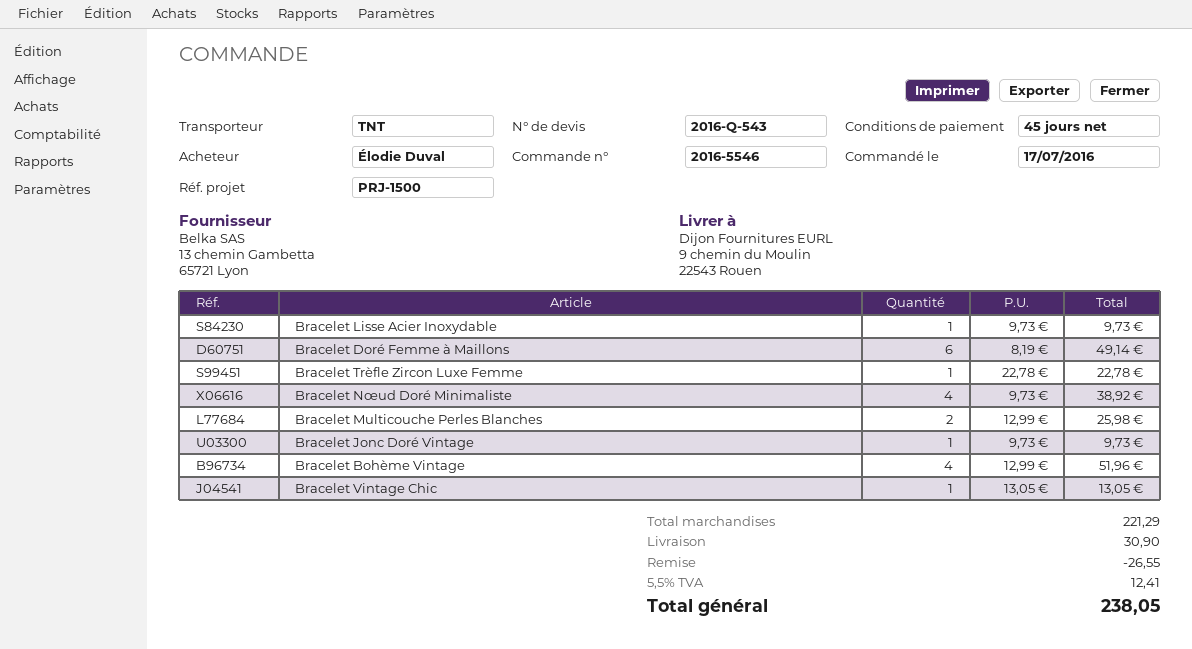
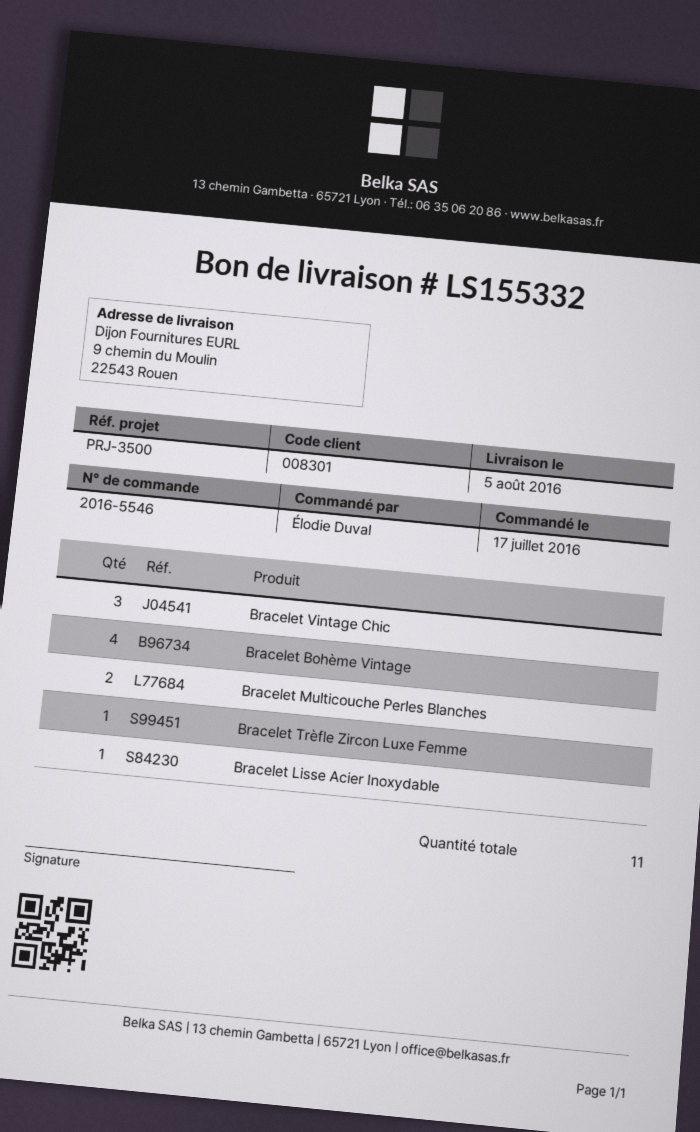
reference: PRJ-1500 -> PRJ-3500
Bracelet Doré Femme à Maillons: 6 -> none
Bracelet Nœud Doré Minimaliste: 4 -> none
Bracelet Jonc Doré Vintage: 1 -> none
Bracelet Vintage Chic: 1 -> 3

